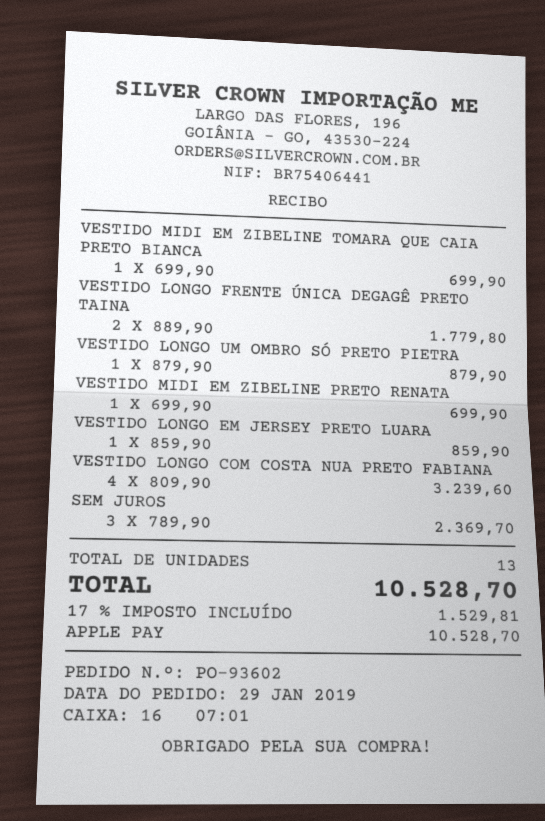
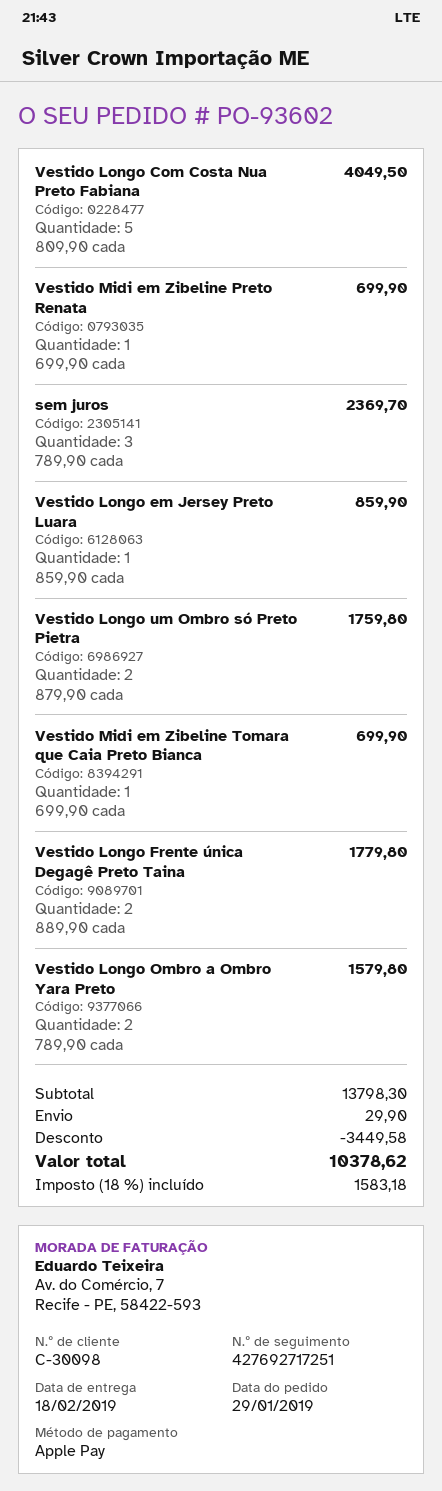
VESTIDO LONGO UM OMBRO SÓ PRETO PIETRA: 1 x 879.90 = 879.90 -> 2 x 879.90 = 1759.80
VESTIDO LONGO COM COSTA NUA PRETO FABIANA: 4 x 809.90 = 3239.60 -> 5 x 809.90 = 4049.50
Vestido Longo Ombro a Ombro Yara Preto: none -> 2 x 789.90 = 1579.80
discount: none -> 3449.58
shipping: none -> 29.90
tax: 17% = 1529.81 -> 18% = 1583.18
total: 10528.70 -> 10378.62

